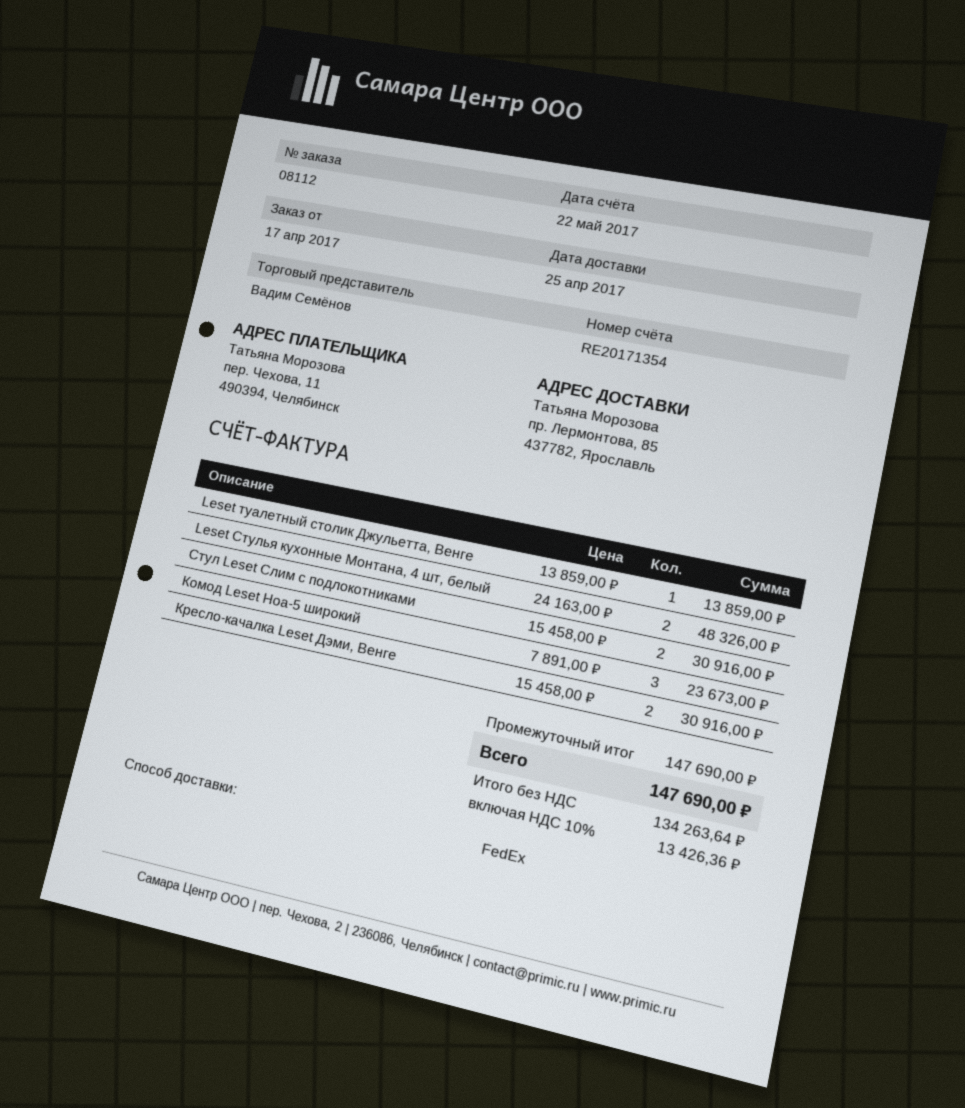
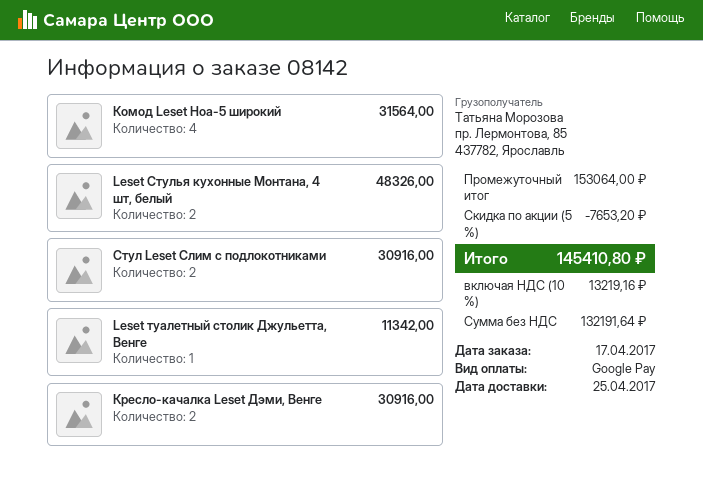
order number: 08112 -> 08142
Leset туалетный столик Джульетта, Венге: 1 for 13859.00 -> 1 for 11342.00
Комод Leset Ноа-5 широкий: 3 for 23673.00 -> 4 for 31564.00
subtotal: 147690.00 -> 153064.00
discount: none -> 5% = 7653.20
net: 134263.64 -> 132191.64
tax: 10% = 13426.36 -> 10% = 13219.16
total: 147690.00 -> 145410.80

